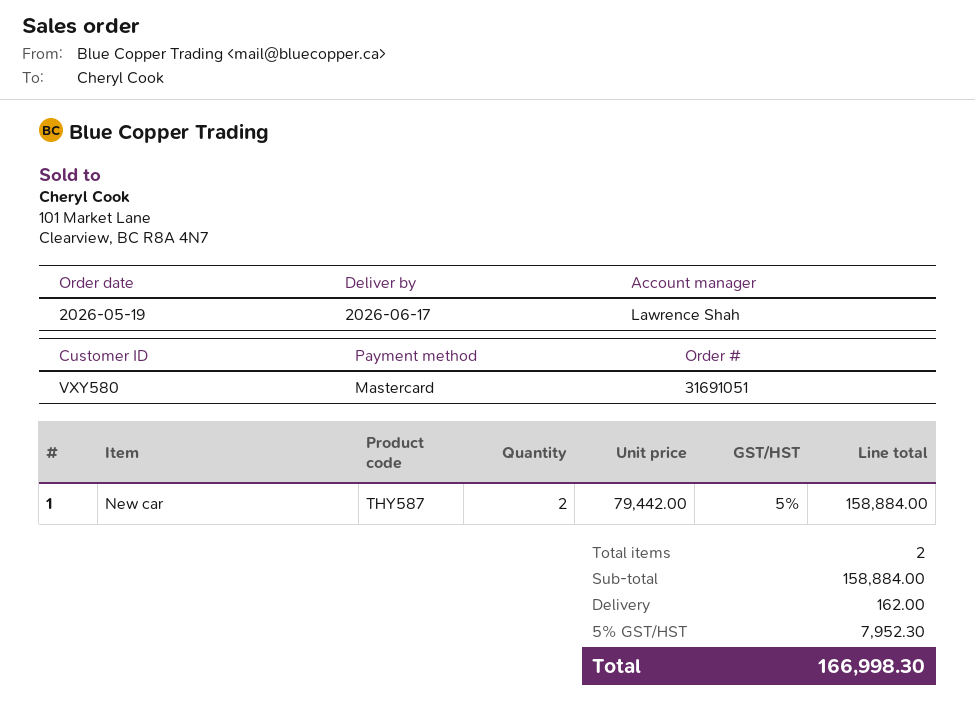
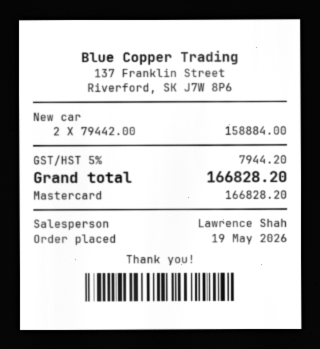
shipping: 162.00 -> none
tax: 5% = 7952.30 -> 5% = 7944.20
total: 166998.30 -> 166828.20

